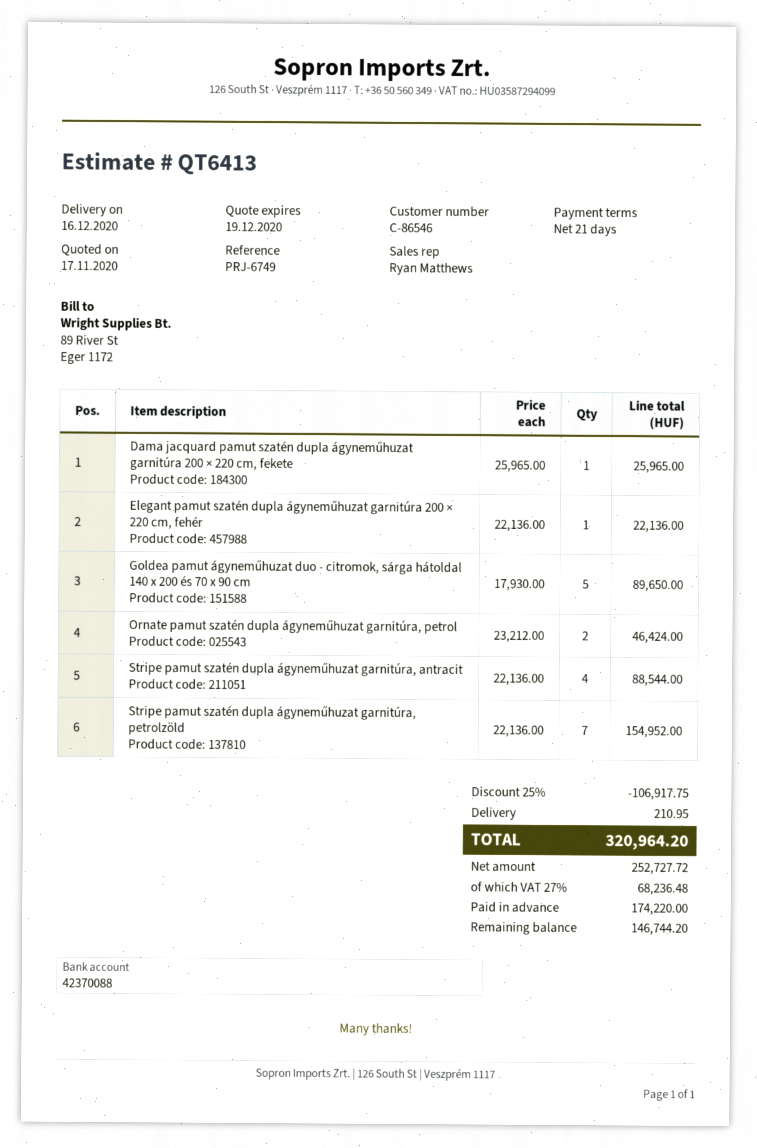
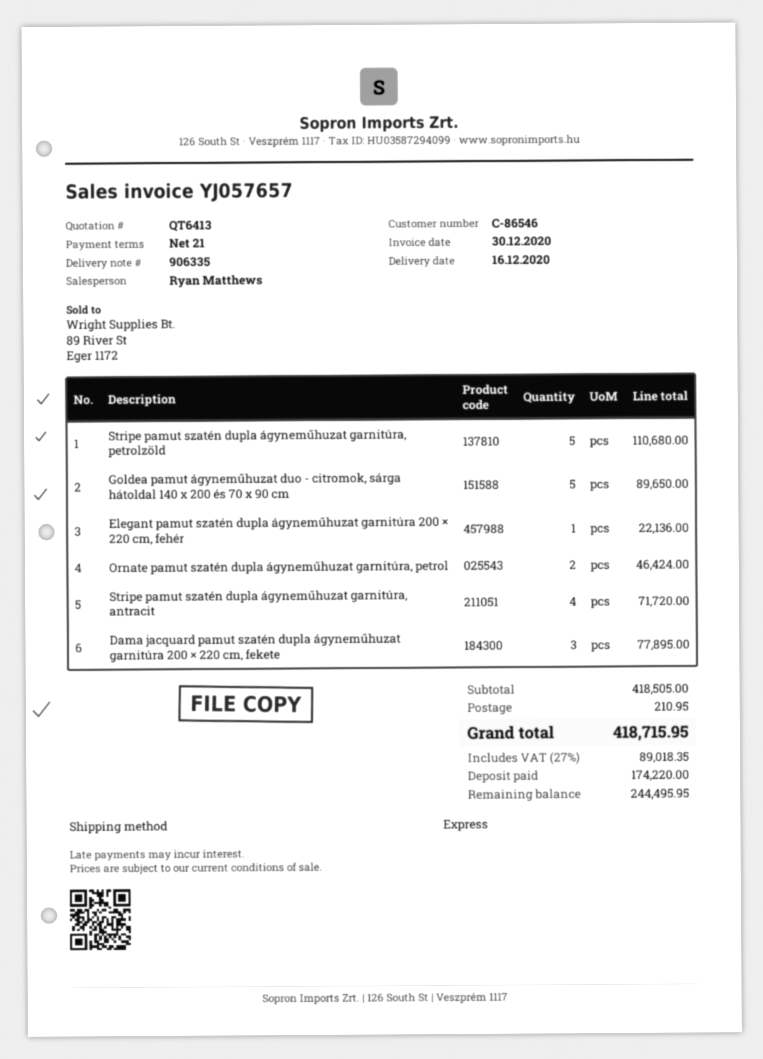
Dama jacquard pamut szatén dupla ágyneműhuzat garnitúra 200 × 220 cm, fekete: 1 for 25965.00 -> 3 for 77895.00
Stripe pamut szatén dupla ágyneműhuzat garnitúra, antracit: 4 for 88544.00 -> 4 for 71720.00
Stripe pamut szatén dupla ágyneműhuzat garnitúra, petrolzöld: 7 for 154952.00 -> 5 for 110680.00
discount: 25% = 106917.75 -> none
tax: 27% = 68236.48 -> 27% = 89018.35
total: 320964.20 -> 418715.95
balance: 146744.20 -> 244495.95

